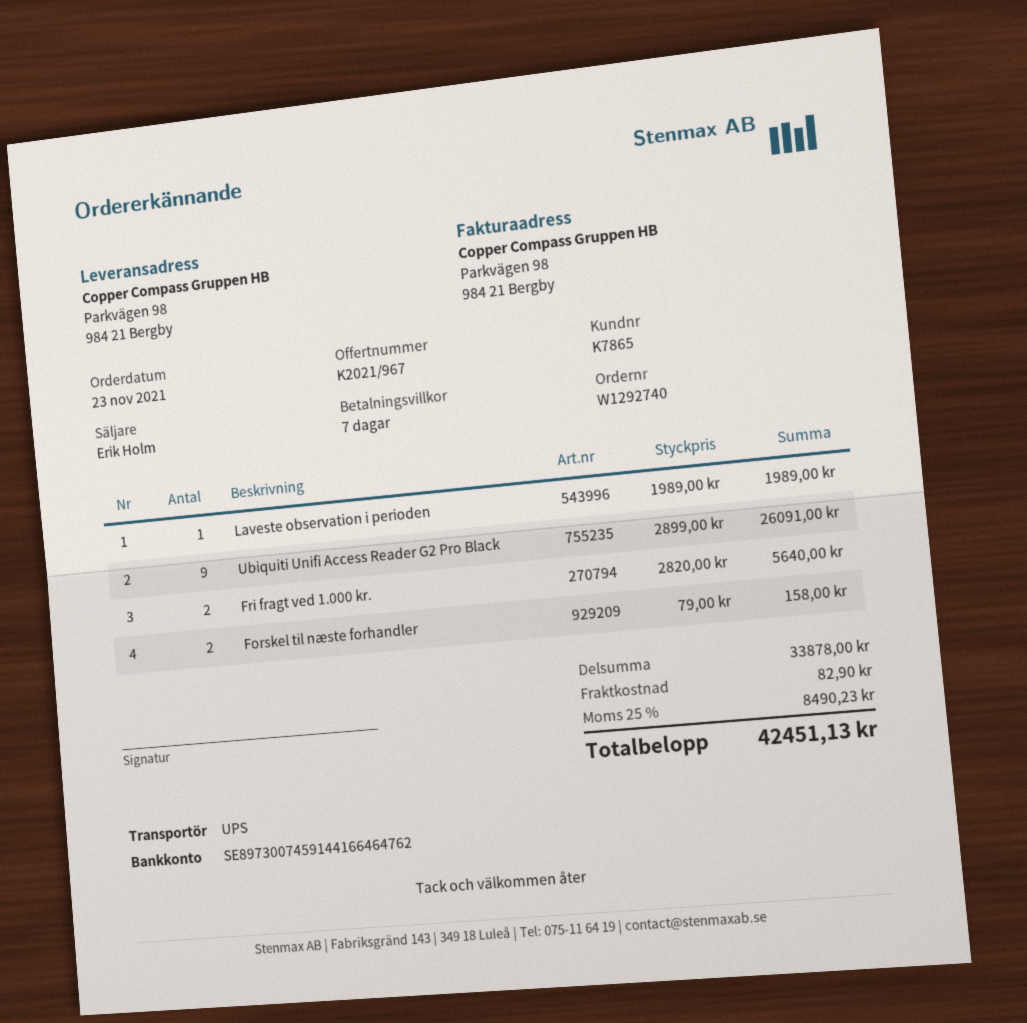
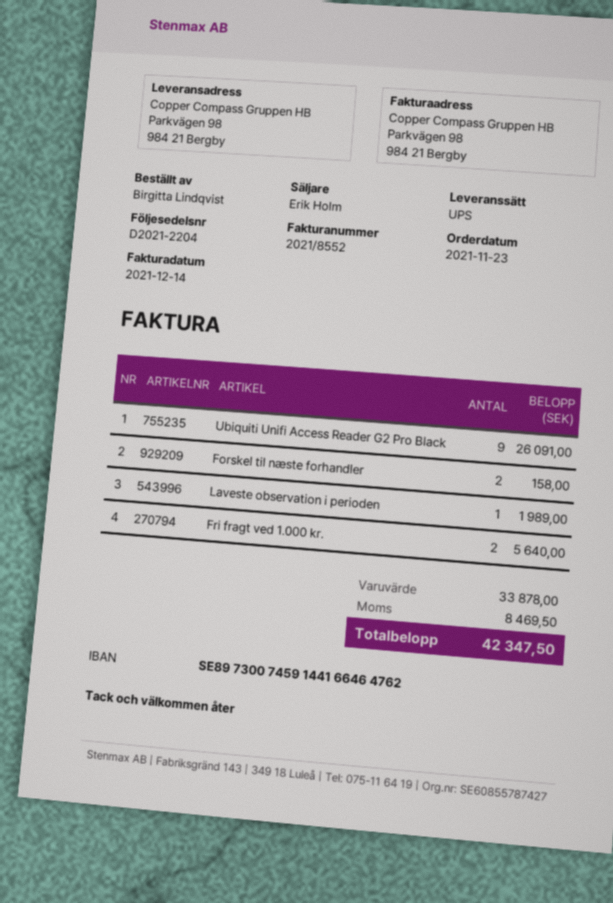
shipping: 82.90 -> none
tax: 8490.23 -> 8469.50
total: 42451.13 -> 42347.50

